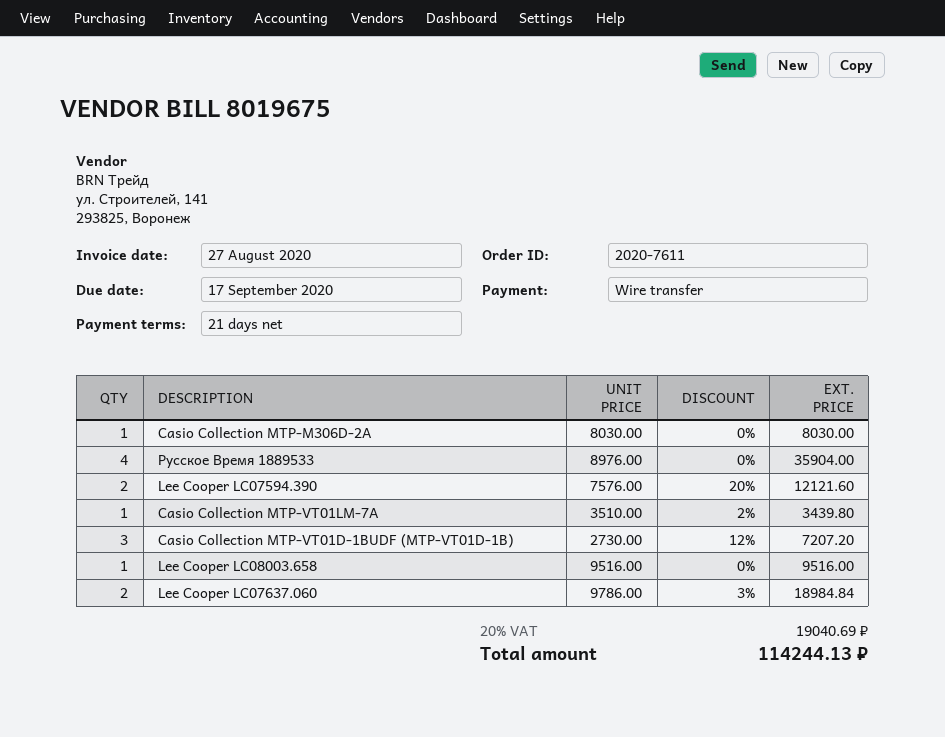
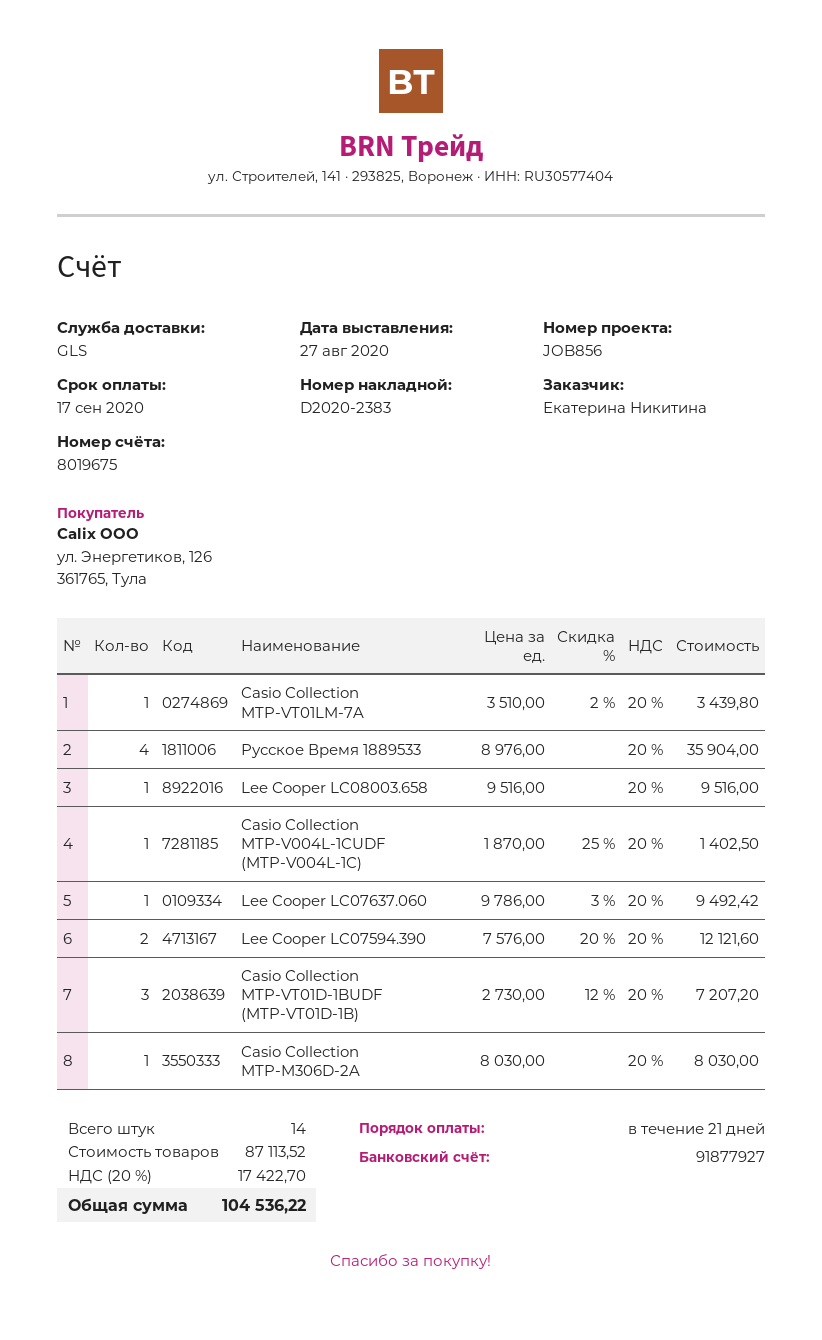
Lee Cooper LC07637.060: 2 x 9786.00 - 3% = 18984.84 -> 1 x 9786.00 - 3% = 9492.42
Casio Collection MTP-V004L-1CUDF (MTP-V004L-1C): none -> 1 x 1870.00 - 25% = 1402.50
tax: 20% = 19040.69 -> 20% = 17422.70
total: 114244.13 -> 104536.22

